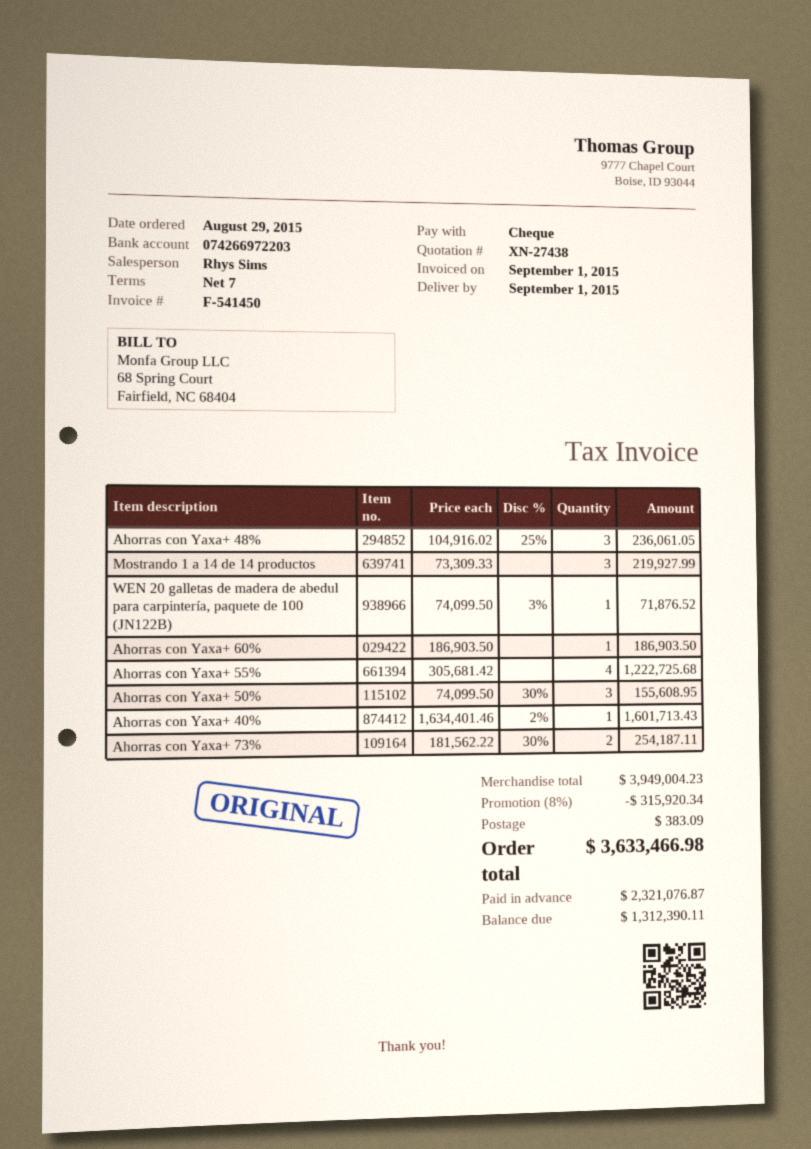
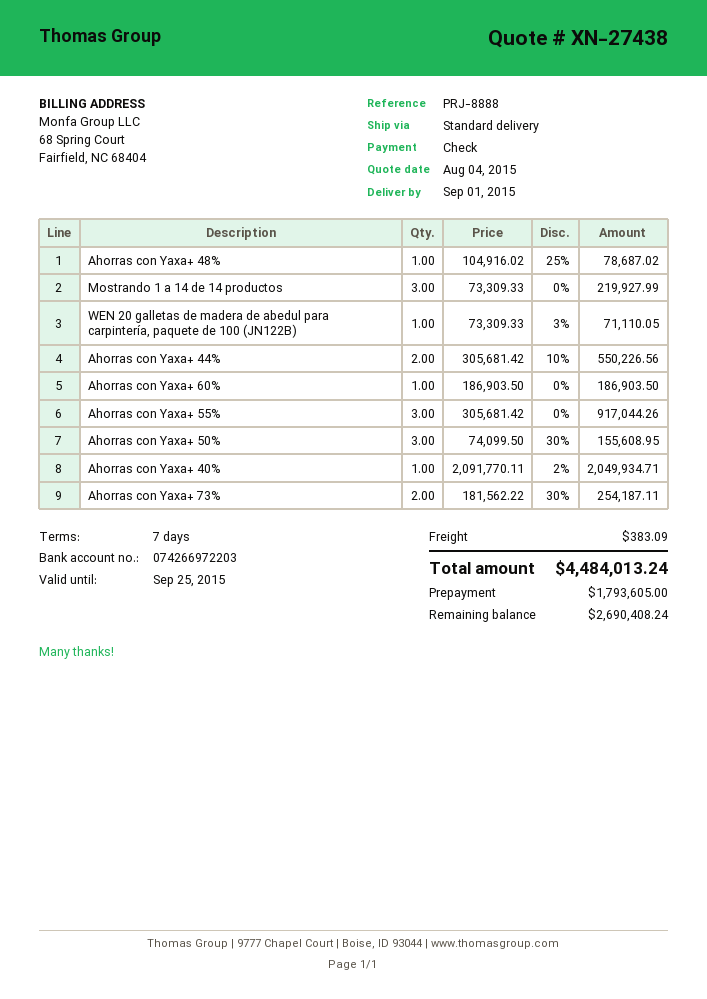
Ahorras con Yaxa+ 48%: 3 x 104916.02 - 25% = 236061.05 -> 1 x 104916.02 - 25% = 78687.02
WEN 20 galletas de madera de abedul para carpintería, paquete de 100 (JN122B): 1 x 74099.50 - 3% = 71876.52 -> 1 x 73309.33 - 3% = 71110.05
Ahorras con Yaxa+ 55%: 4 x 305681.42 = 1222725.68 -> 3 x 305681.42 = 917044.26
Ahorras con Yaxa+ 40%: 1 x 1634401.46 - 2% = 1601713.43 -> 1 x 2091770.11 - 2% = 2049934.71
Ahorras con Yaxa+ 44%: none -> 2 x 305681.42 - 10% = 550226.56
discount: 8% = 315920.34 -> none
total: 3633466.98 -> 4484013.24
deposit: 2321076.87 -> 1793605.00
balance: 1312390.11 -> 2690408.24

